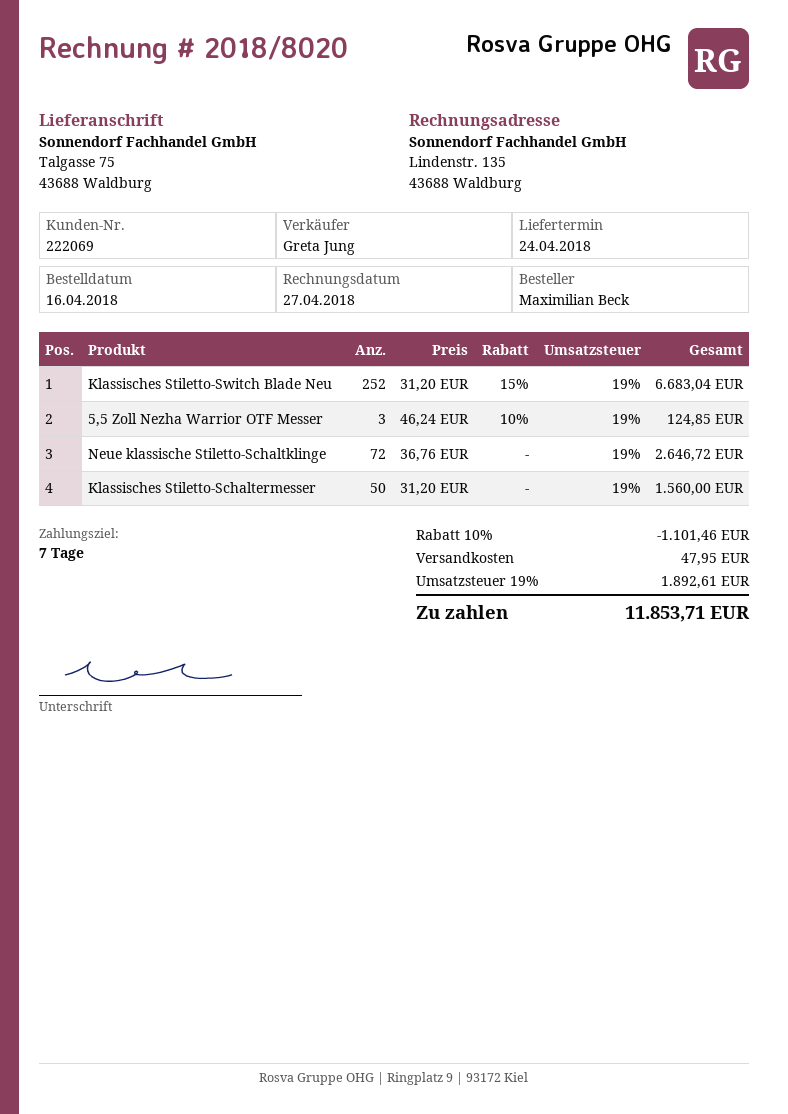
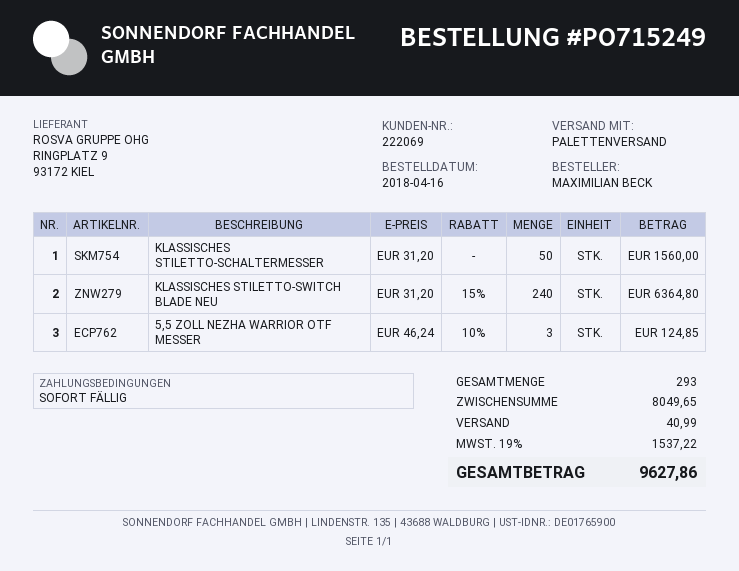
payment terms: 7 days -> on receipt
Klassisches Stiletto-Switch Blade Neu: 252 x 31.20 - 15% = 6683.04 -> 240 x 31.20 - 15% = 6364.80
Neue klassische Stiletto-Schaltklinge: 72 x 36.76 = 2646.72 -> none
discount: 10% = 1101.46 -> none
shipping: 47.95 -> 40.99
tax: 19% = 1892.61 -> 19% = 1537.22
total: 11853.71 -> 9627.86

